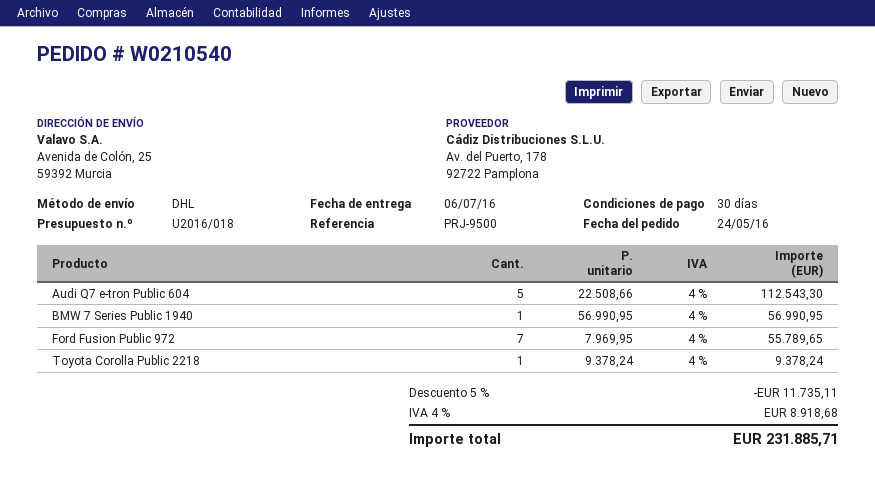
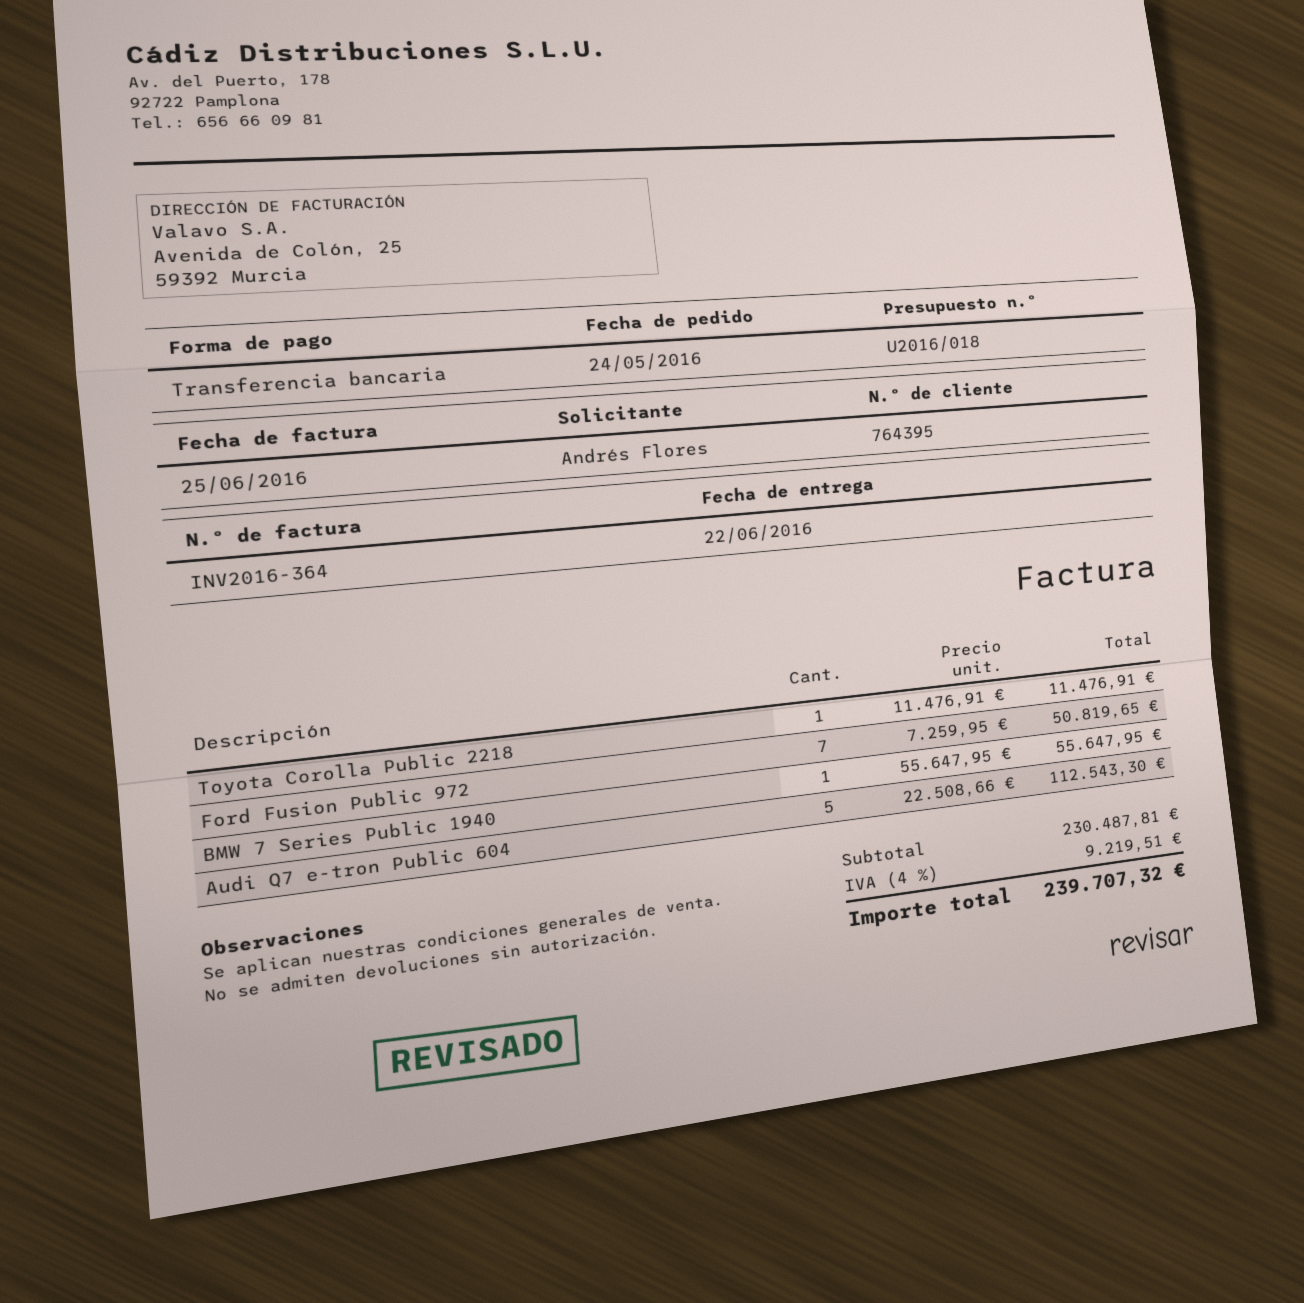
delivery date: 2016-07-06 -> 2016-06-22
BMW 7 Series Public 1940: 1 x 56990.95 = 56990.95 -> 1 x 55647.95 = 55647.95
Ford Fusion Public 972: 7 x 7969.95 = 55789.65 -> 7 x 7259.95 = 50819.65
Toyota Corolla Public 2218: 1 x 9378.24 = 9378.24 -> 1 x 11476.91 = 11476.91
discount: 5% = 11735.11 -> none
tax: 4% = 8918.68 -> 4% = 9219.51
total: 231885.71 -> 239707.32

